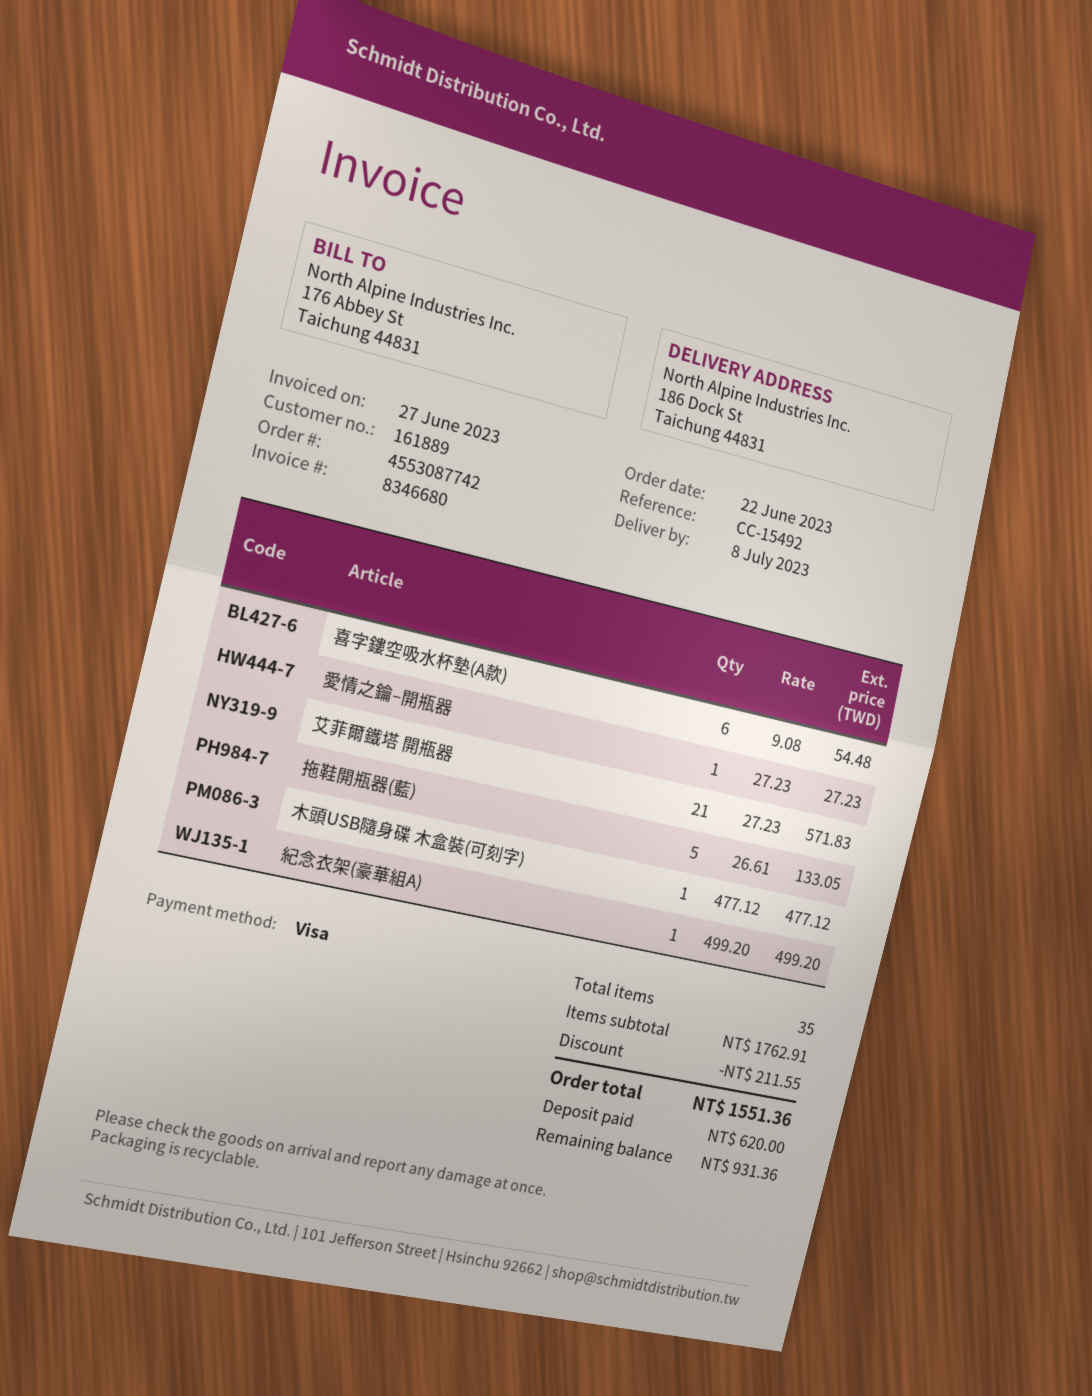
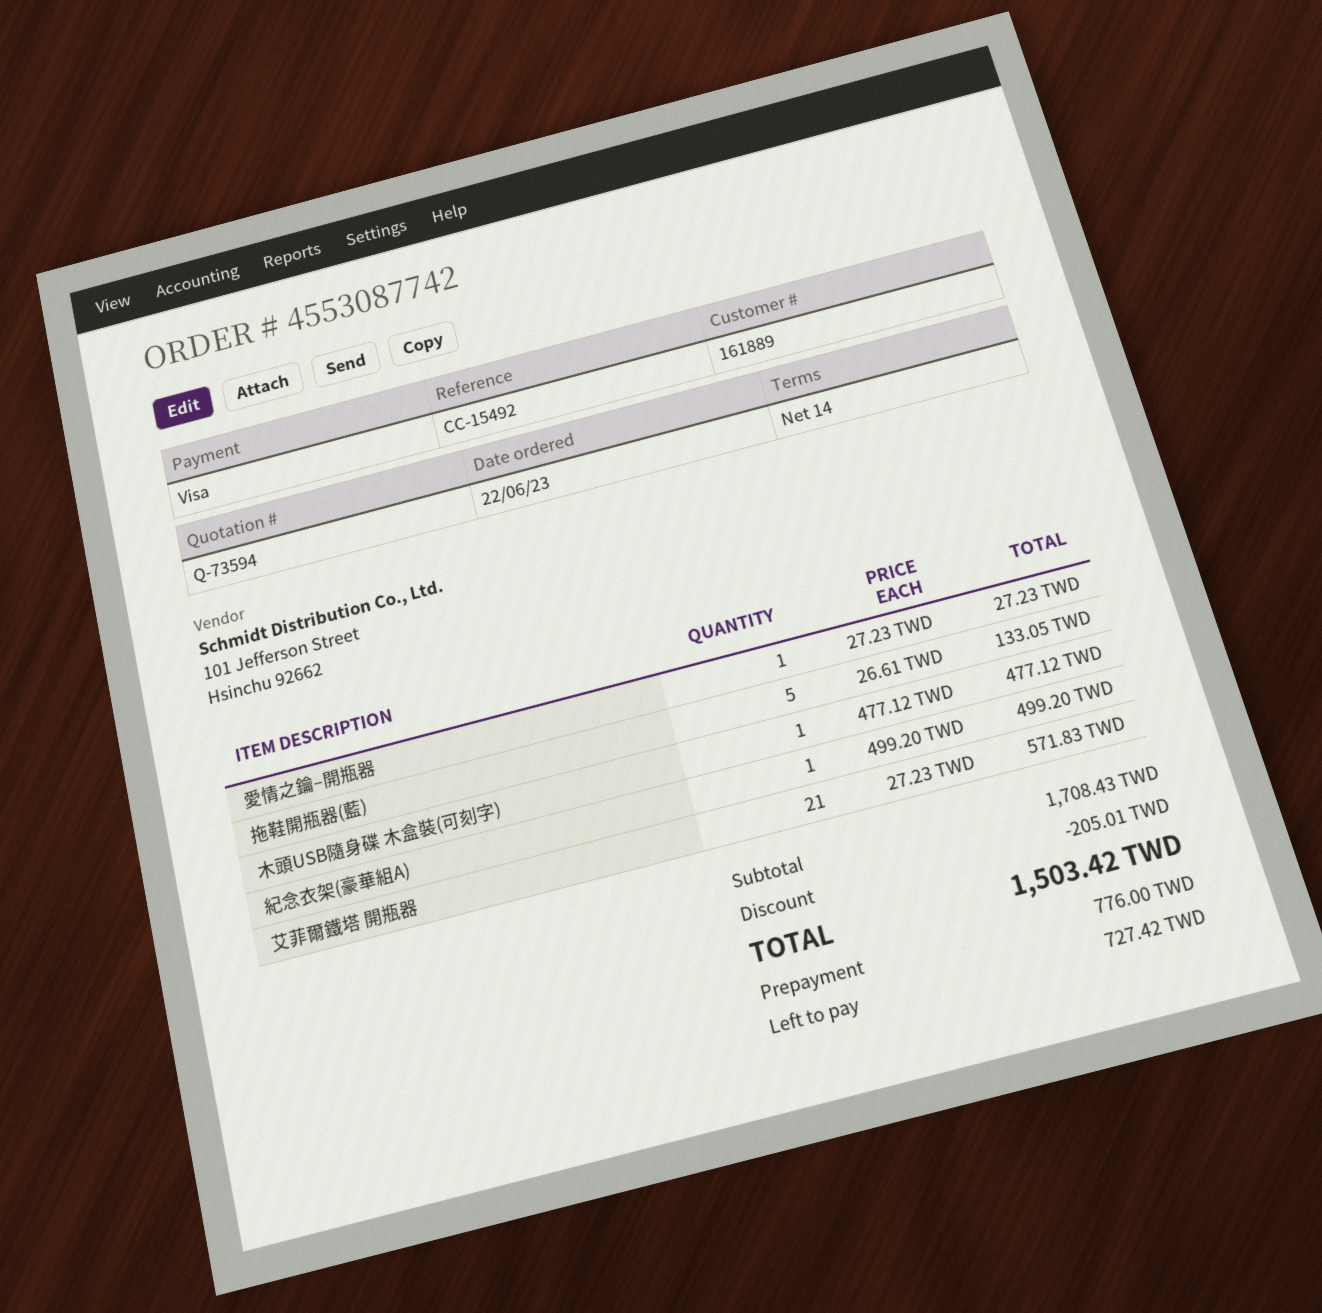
喜字鏤空吸水杯墊(A款): 6 x 9.08 = 54.48 -> none
subtotal: 1762.91 -> 1708.43
discount: 211.55 -> 205.01
total: 1551.36 -> 1503.42
deposit: 620.00 -> 776.00
balance: 931.36 -> 727.42

